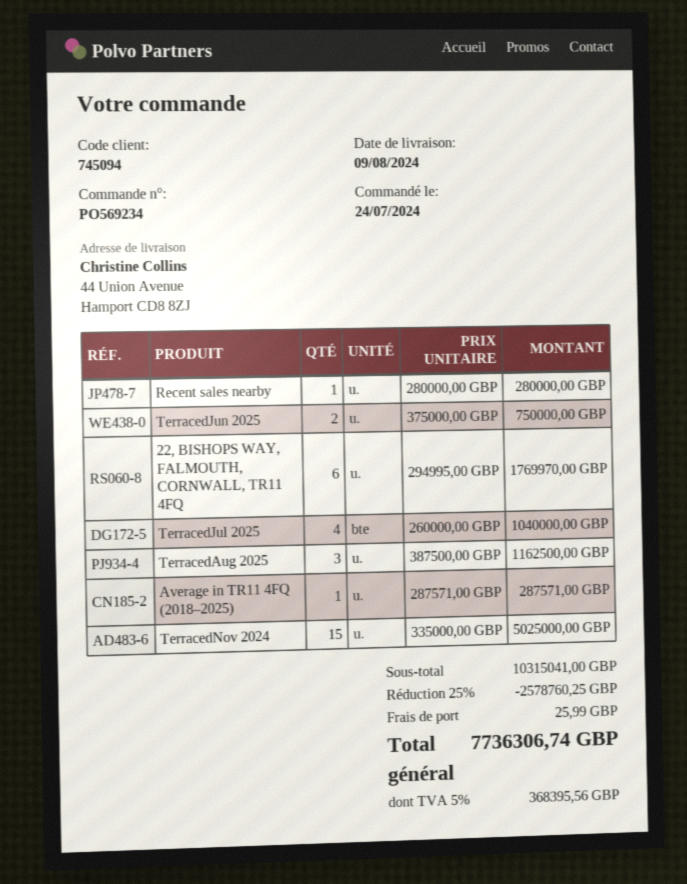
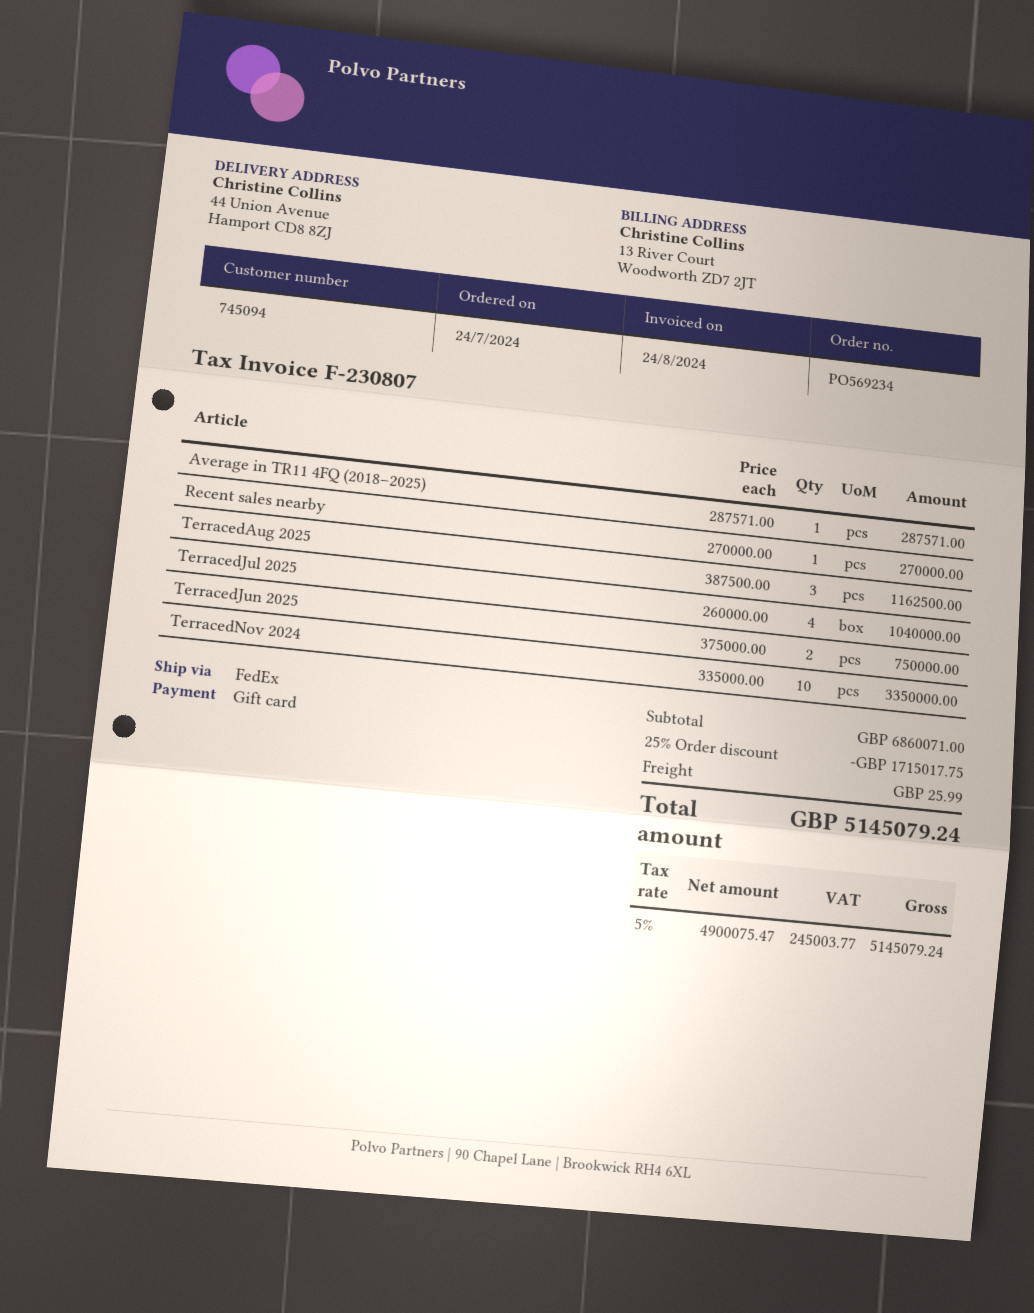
Recent sales nearby: 1 x 280000.00 = 280000.00 -> 1 x 270000.00 = 270000.00
22, BISHOPS WAY, FALMOUTH, CORNWALL, TR11 4FQ: 6 x 294995.00 = 1769970.00 -> none
TerracedNov 2024: 15 x 335000.00 = 5025000.00 -> 10 x 335000.00 = 3350000.00
subtotal: 10315041.00 -> 6860071.00
discount: 25% = 2578760.25 -> 25% = 1715017.75
tax: 5% = 368395.56 -> 5% = 245003.77
total: 7736306.74 -> 5145079.24

